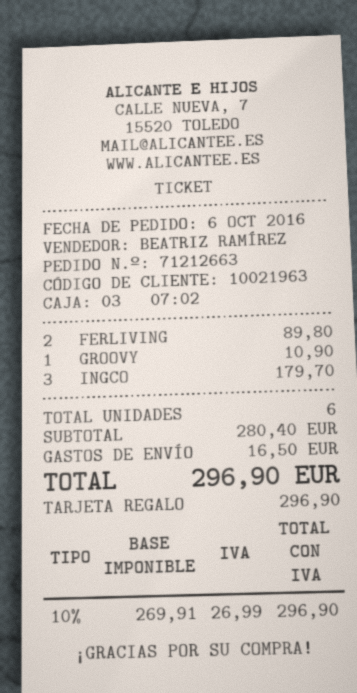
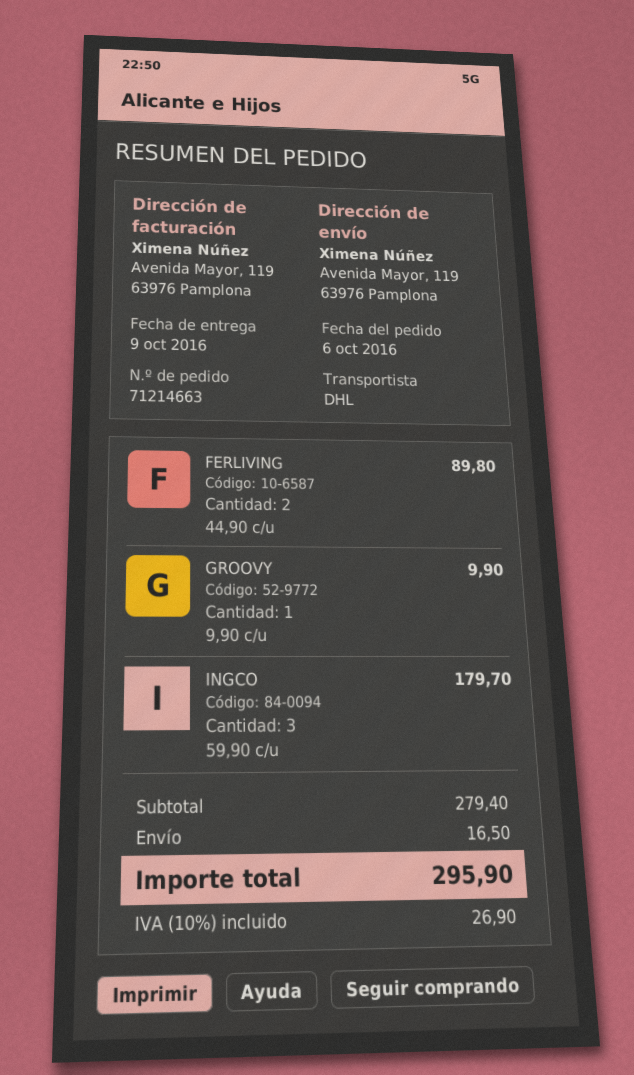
order number: 71212663 -> 71214663
GROOVY: 1 for 10.90 -> 1 for 9.90
subtotal: 280.40 -> 279.40
tax: 10% = 26.99 -> 10% = 26.90
total: 296.90 -> 295.90

